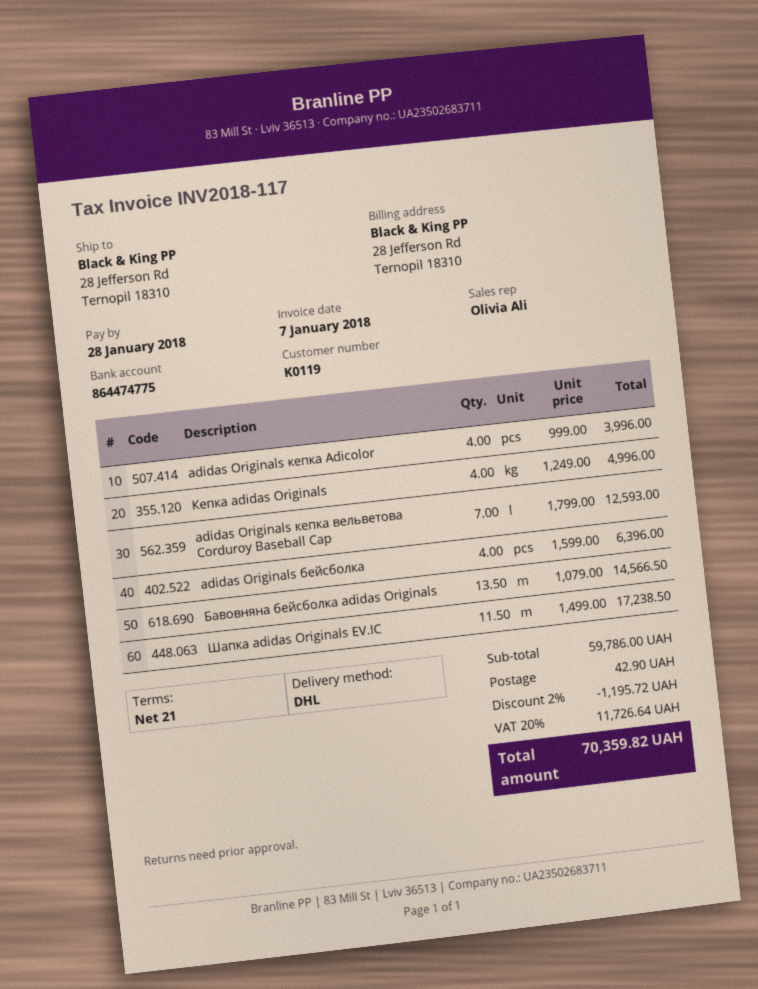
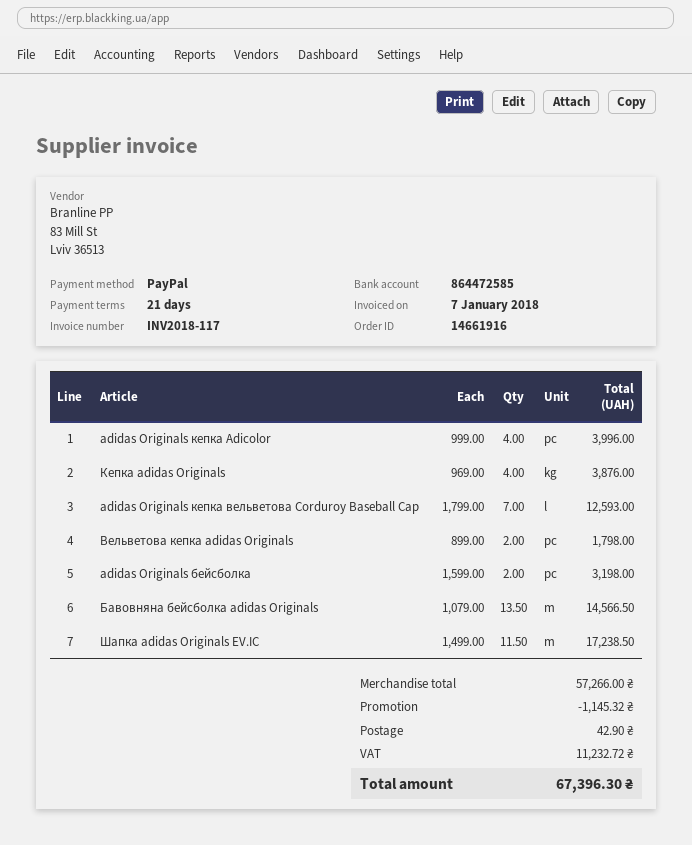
bank account: 864474775 -> 864472585
Кепка adidas Originals: 4 x 1249.00 = 4996.00 -> 4 x 969.00 = 3876.00
adidas Originals бейсболка: 4 x 1599.00 = 6396.00 -> 2 x 1599.00 = 3198.00
Вельветова кепка adidas Originals: none -> 2 x 899.00 = 1798.00
subtotal: 59786.00 -> 57266.00
discount: 1195.72 -> 1145.32
tax: 11726.64 -> 11232.72
total: 70359.82 -> 67396.30

